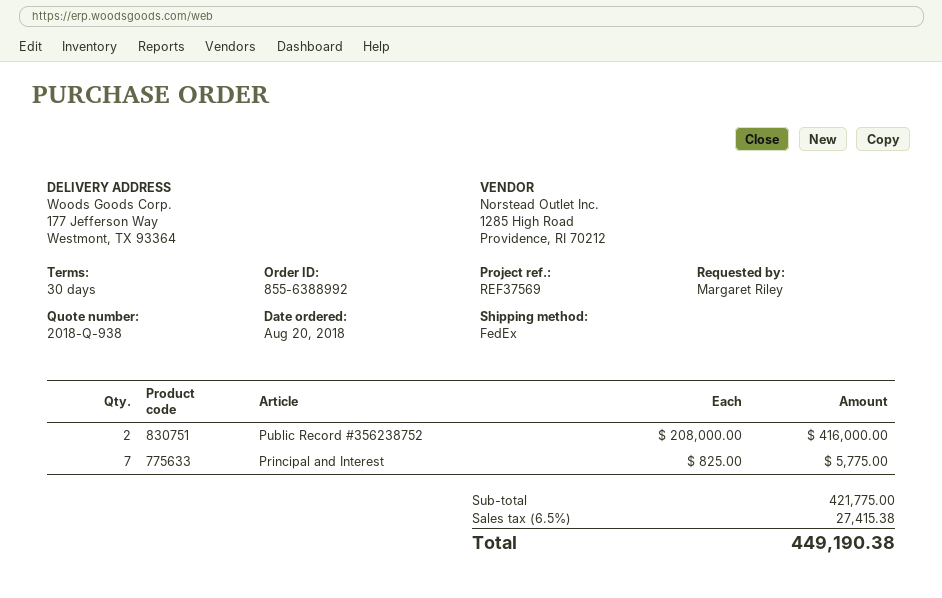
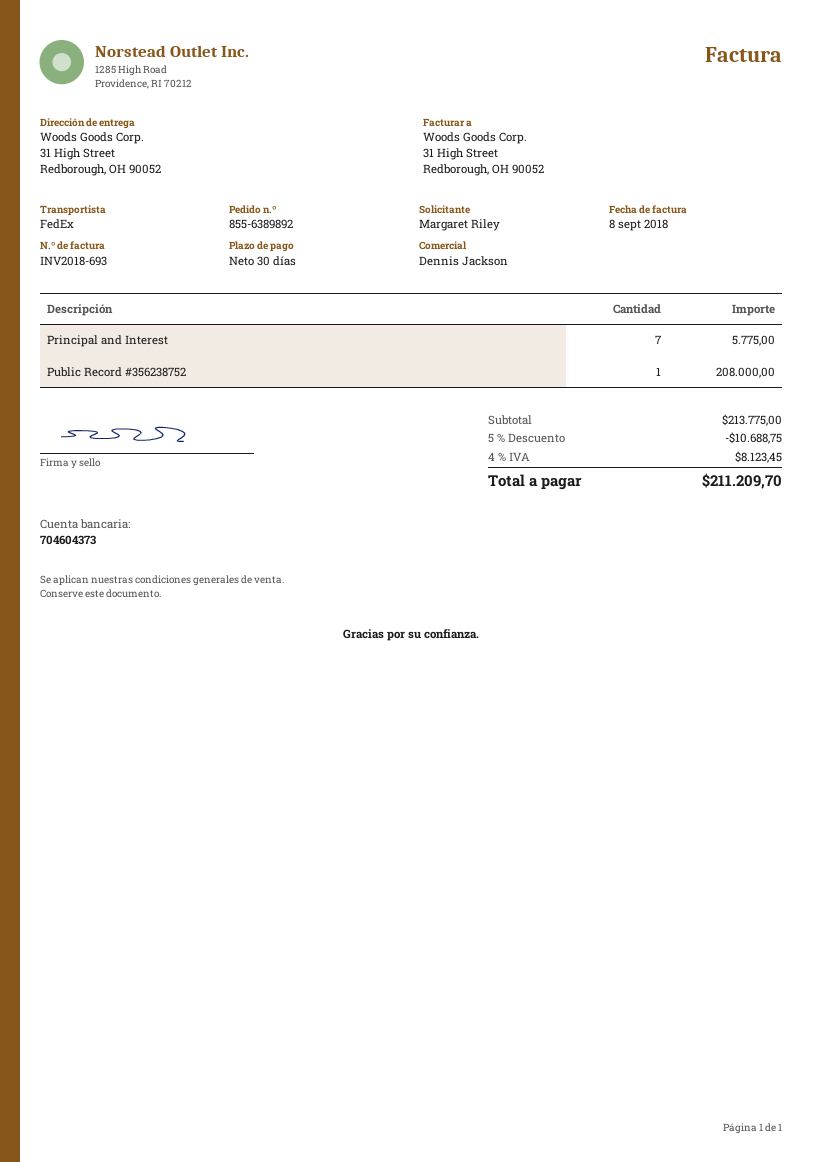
order number: 855-6388992 -> 855-6389892
ship to: 177 Jefferson Way, Westmont, TX 93364 -> 31 High Street, Redborough, OH 90052
Public Record #356238752: 2 for 416000.00 -> 1 for 208000.00
subtotal: 421775.00 -> 213775.00
discount: none -> 5% = 10688.75
tax: 6.5% = 27415.38 -> 4% = 8123.45
total: 449190.38 -> 211209.70

